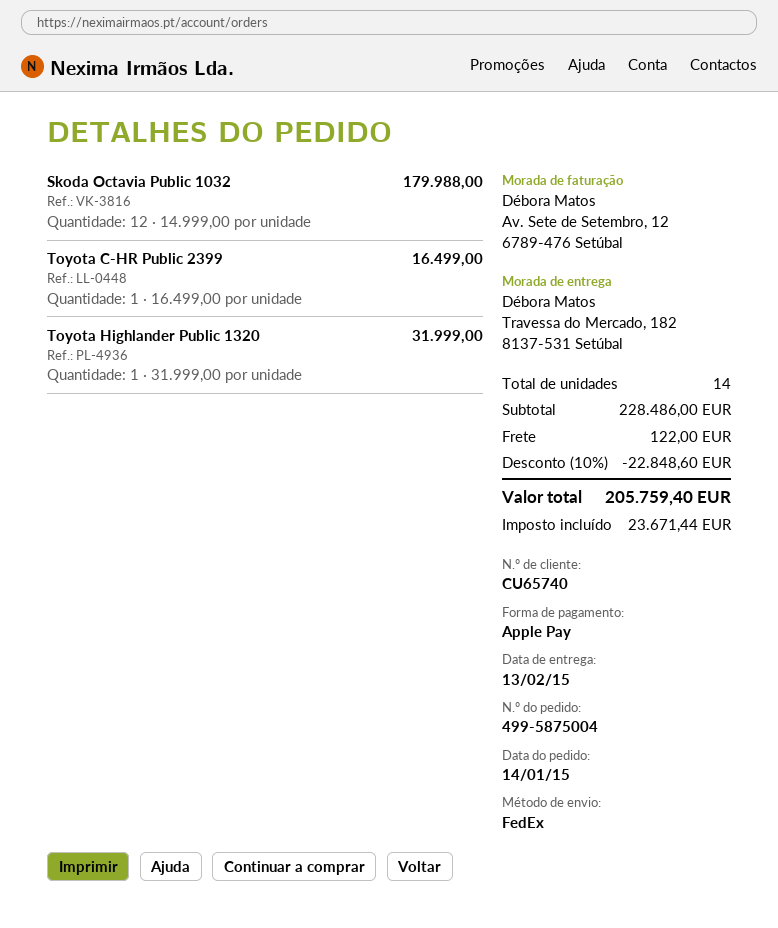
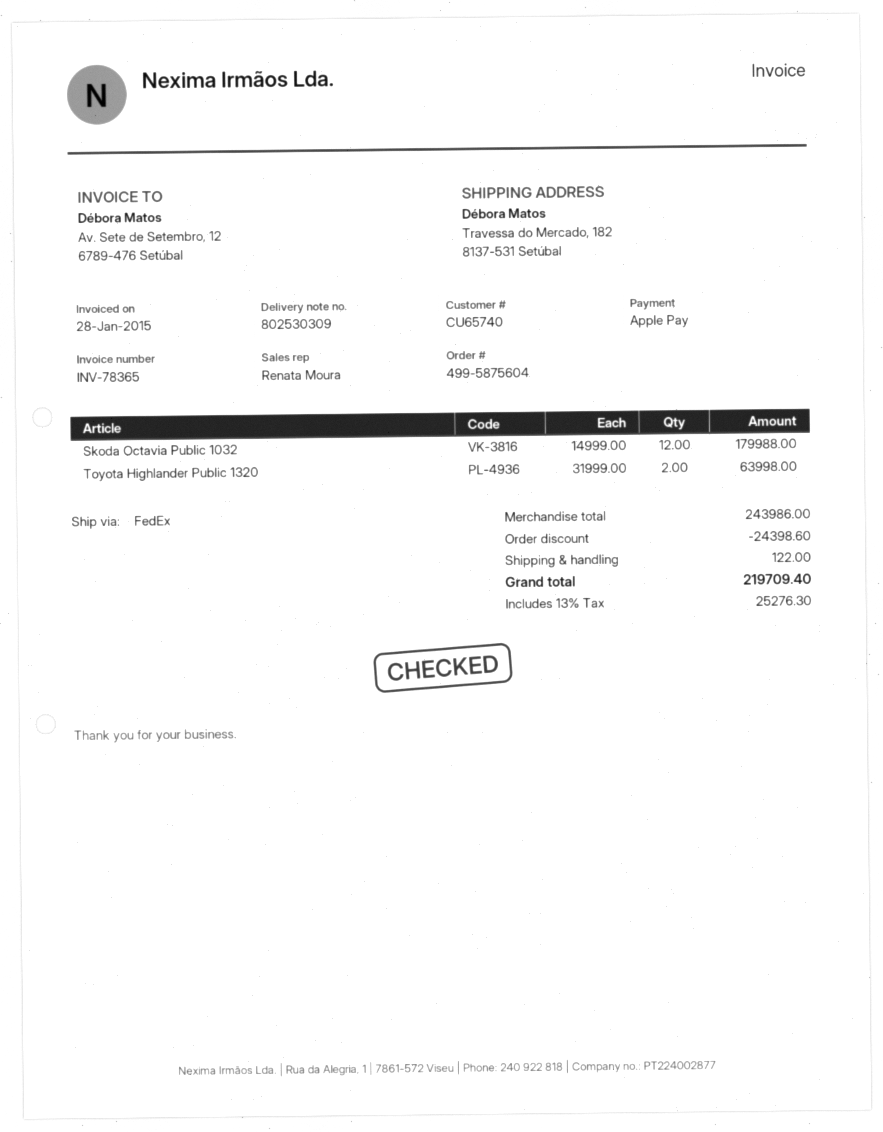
order number: 499-5875004 -> 499-5875604
Toyota C-HR Public 2399: 1 x 16499.00 = 16499.00 -> none
Toyota Highlander Public 1320: 1 x 31999.00 = 31999.00 -> 2 x 31999.00 = 63998.00
subtotal: 228486.00 -> 243986.00
discount: 22848.60 -> 24398.60
tax: 23671.44 -> 25276.30
total: 205759.40 -> 219709.40

